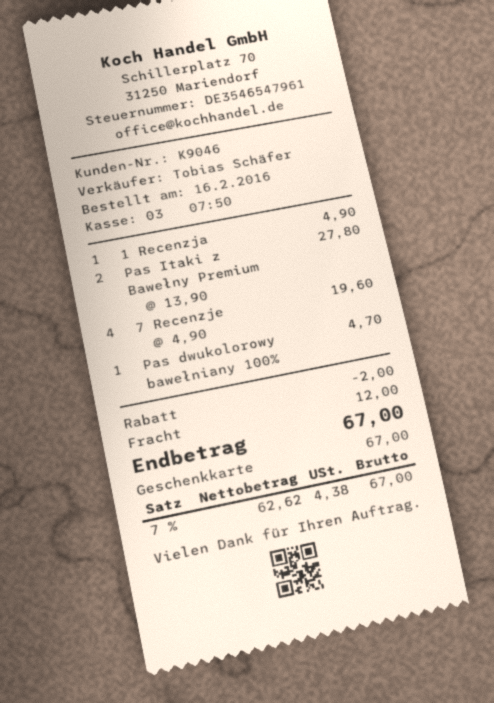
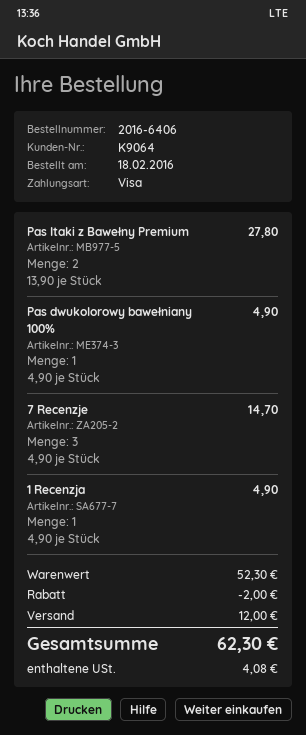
order date: 2016-02-16 -> 2016-02-18
customer number: K9046 -> K9064
payment method: gift card -> Visa
7 Recenzje: 4 x 4.90 = 19.60 -> 3 x 4.90 = 14.70
Pas dwukolorowy bawełniany 100%: 1 x 4.70 = 4.70 -> 1 x 4.90 = 4.90
tax: 4.38 -> 4.08
total: 67.00 -> 62.30

